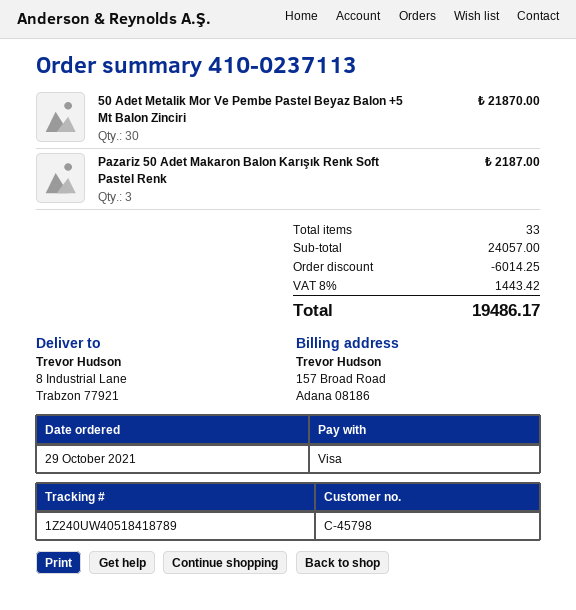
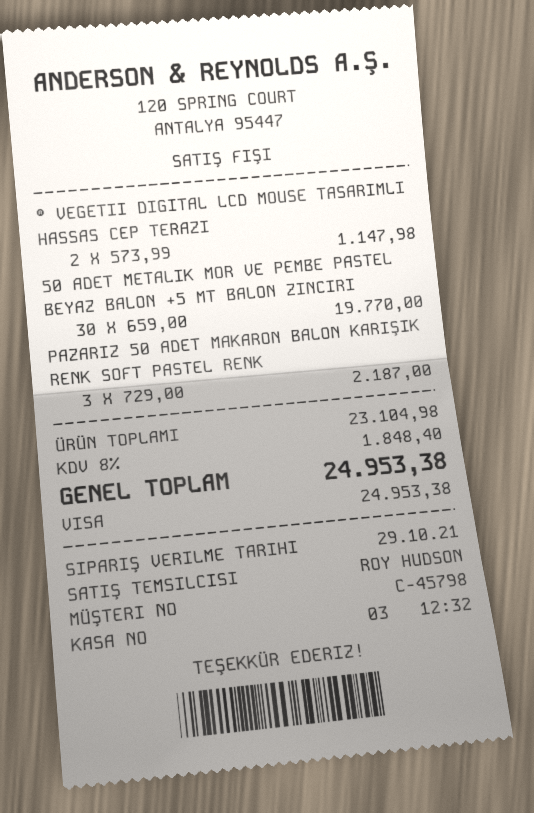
50 Adet Metalik Mor Ve Pembe Pastel Beyaz Balon +5 Mt Balon Zinciri: 30 for 21870.00 -> 30 for 19770.00
® VEGETII DIGITAL LCD MOUSE TASARIMLI HASSAS CEP TERAZI: none -> 2 for 1147.98
subtotal: 24057.00 -> 23104.98
discount: 6014.25 -> none
tax: 8% = 1443.42 -> 8% = 1848.40
total: 19486.17 -> 24953.38

